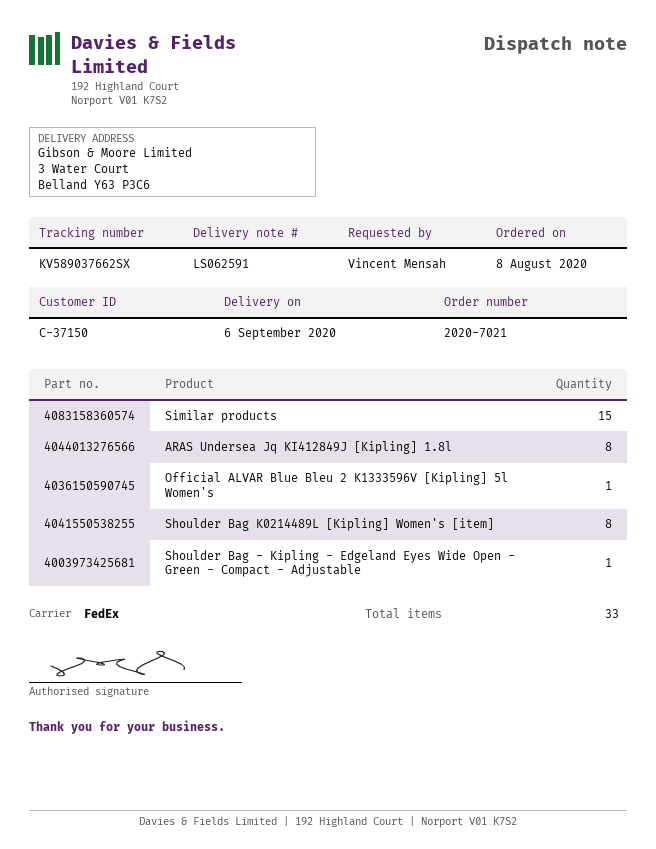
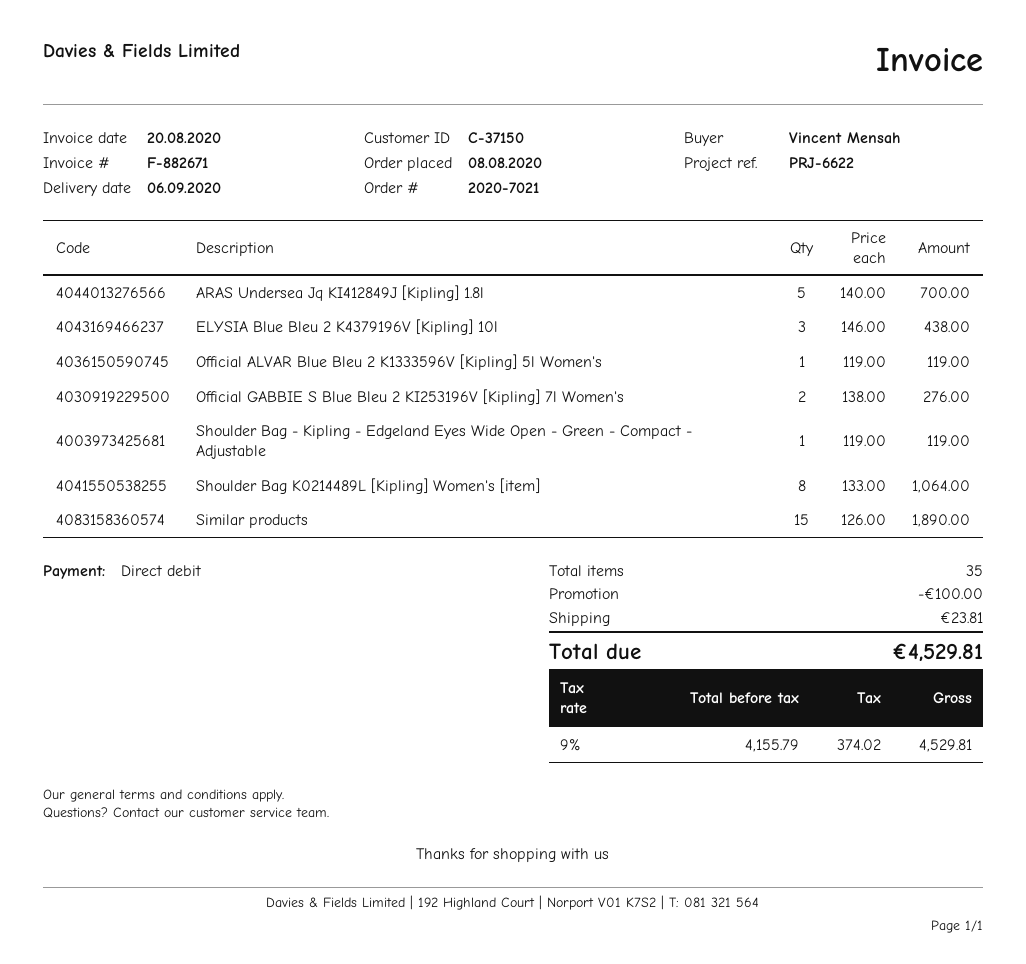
ARAS Undersea Jq KI412849J [Kipling] 1.8l: 8 -> 5
ELYSIA Blue Bleu 2 K4379196V [Kipling] 10l: none -> 3
Official GABBIE S Blue Bleu 2 KI253196V [Kipling] 7l Women's: none -> 2
total quantity: 33 -> 35

